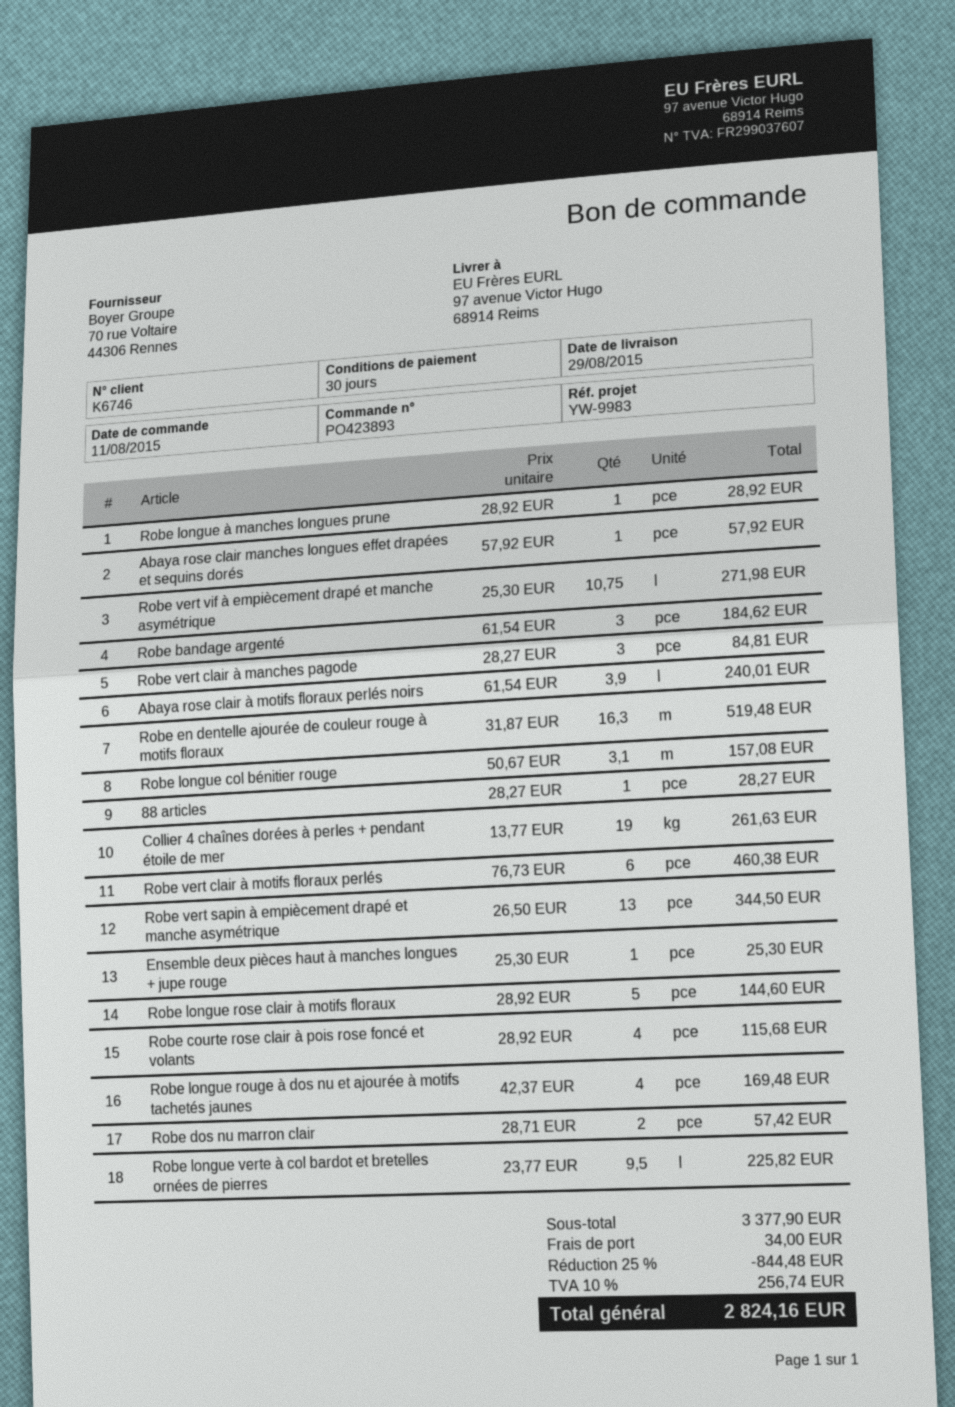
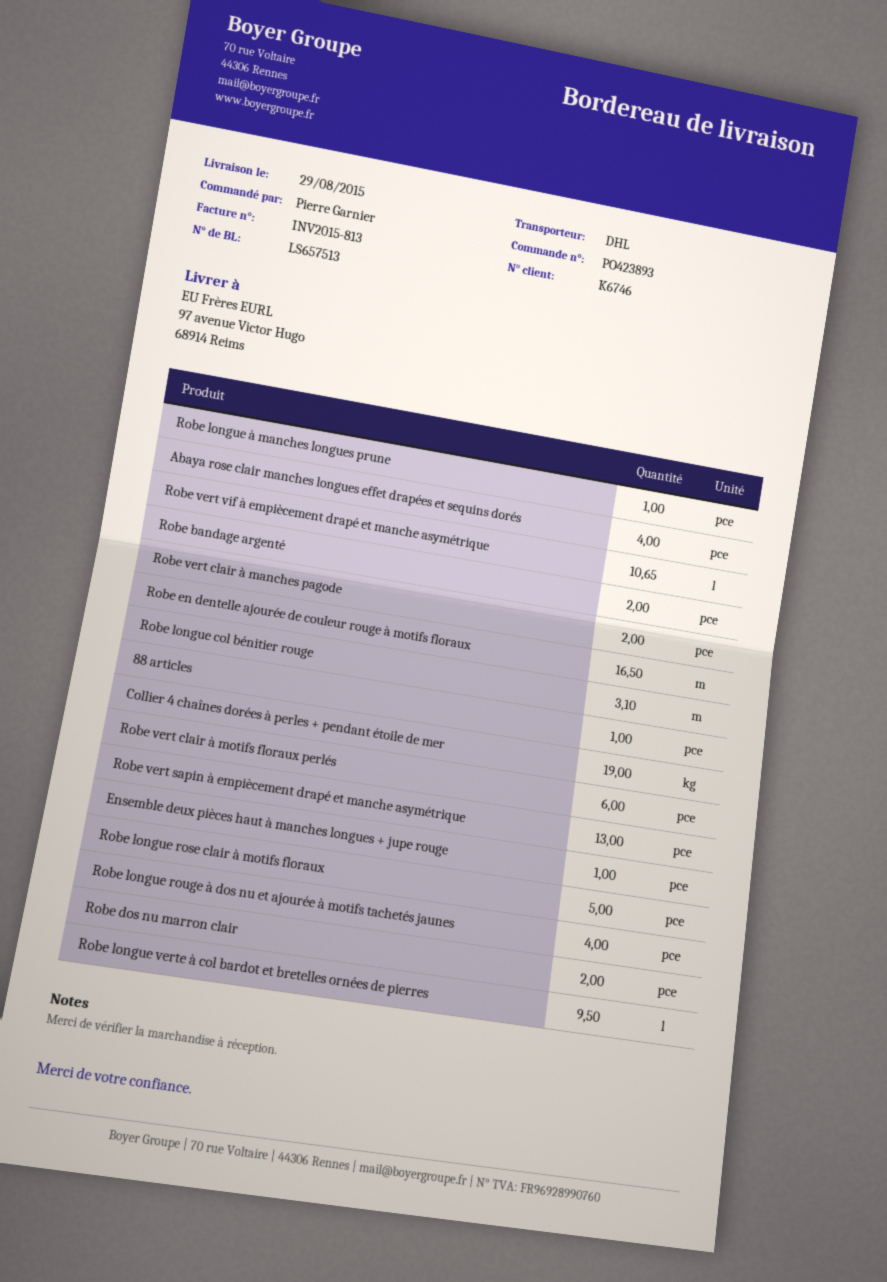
Abaya rose clair manches longues effet drapées et sequins dorés: 1 -> 4
Robe vert vif à empiècement drapé et manche asymétrique: 10.75 -> 10.65
Robe bandage argenté: 3 -> 2
Robe vert clair à manches pagode: 3 -> 2
Abaya rose clair à motifs floraux perlés noirs: 3.9 -> none
Robe en dentelle ajourée de couleur rouge à motifs floraux: 16.3 -> 16.5
Robe courte rose clair à pois rose foncé et volants: 4 -> none

